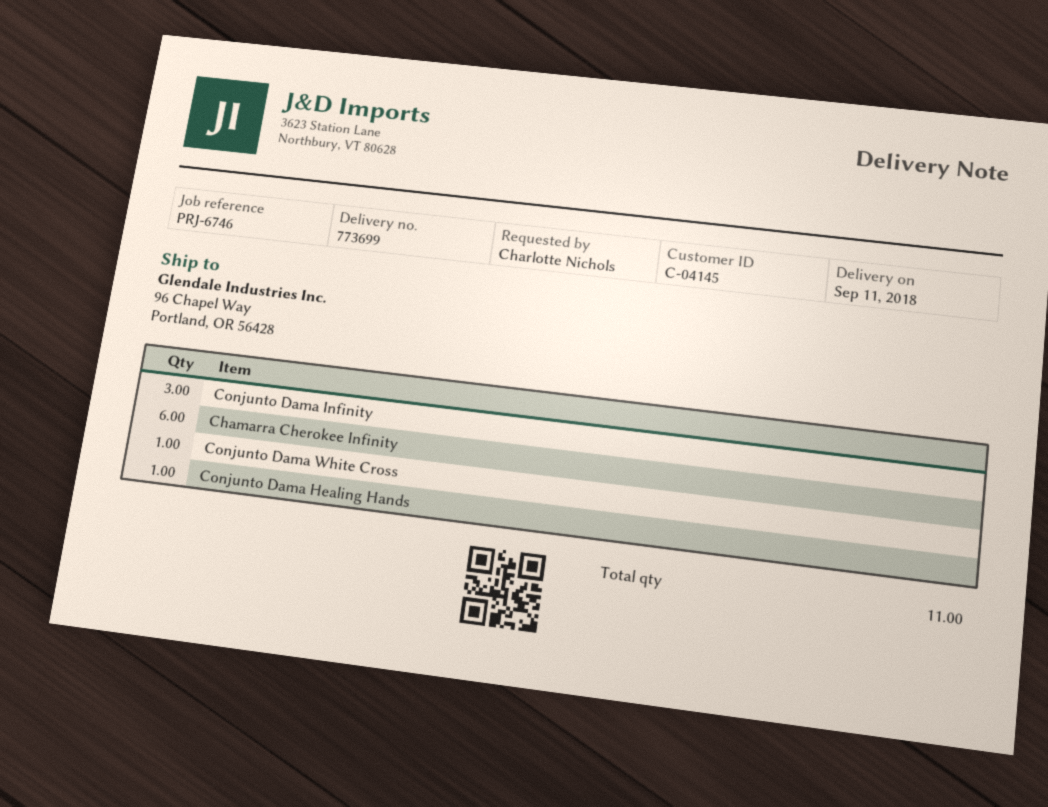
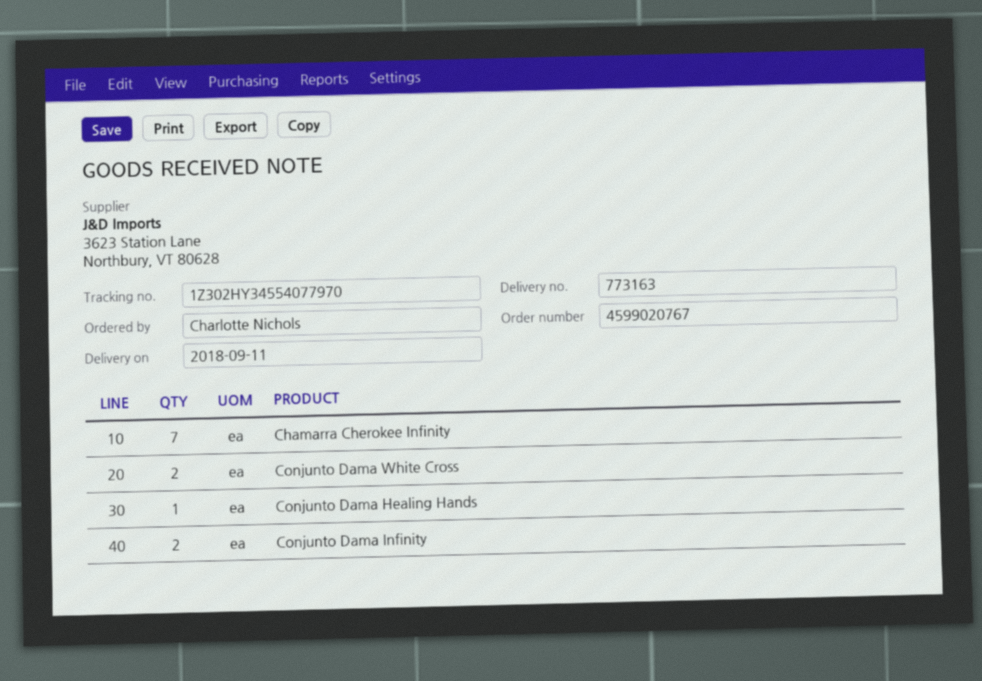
delivery note number: 773699 -> 773163
Conjunto Dama Infinity: 3 -> 2
Chamarra Cherokee Infinity: 6 -> 7
Conjunto Dama White Cross: 1 -> 2

